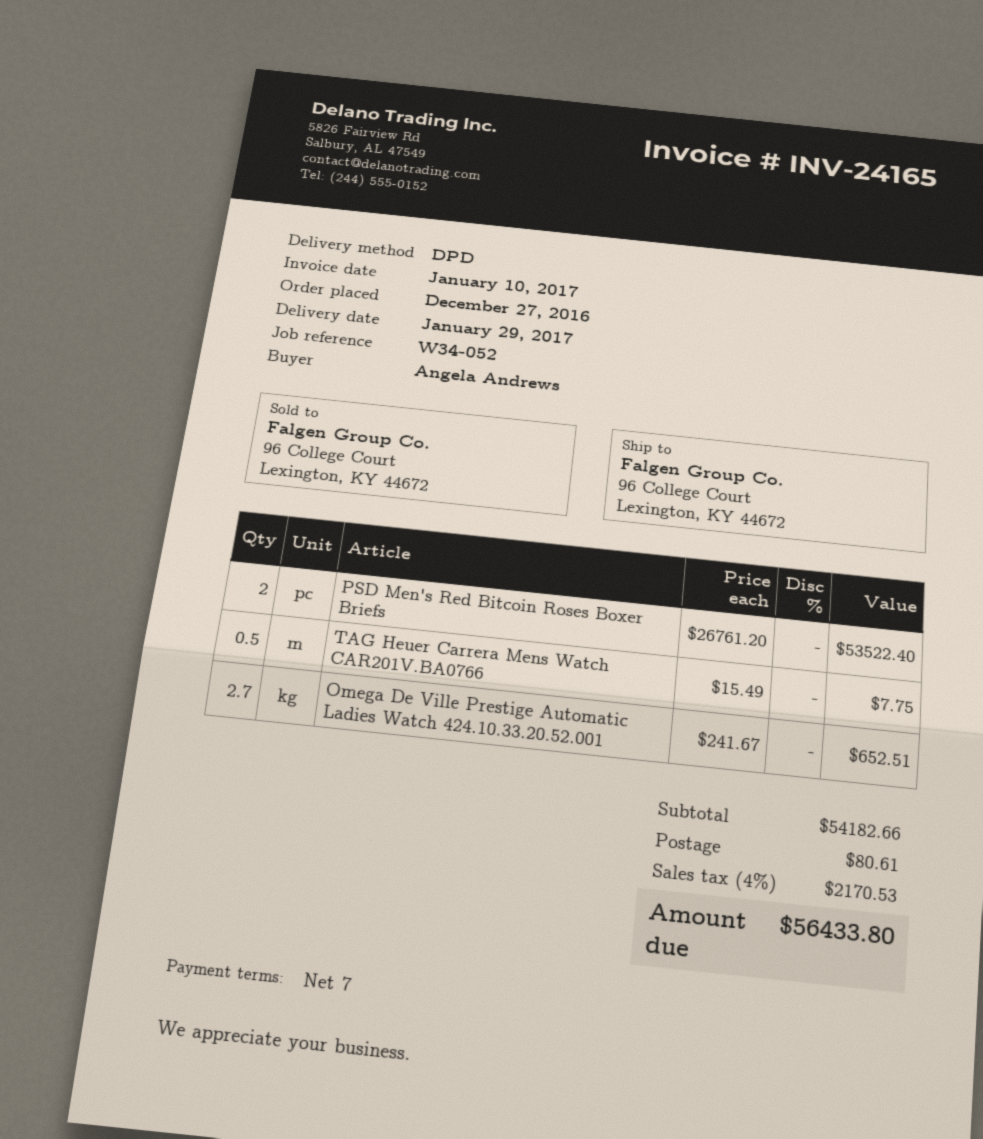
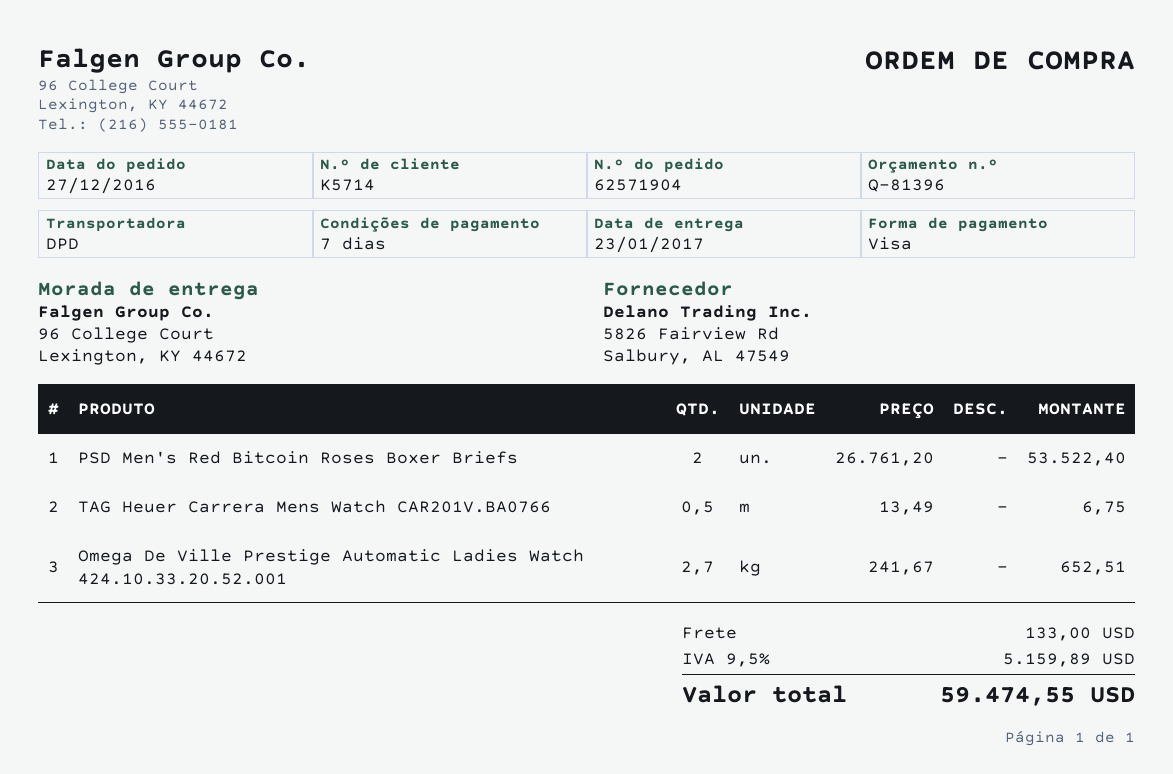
delivery date: 2017-01-29 -> 2017-01-23
TAG Heuer Carrera Mens Watch CAR201V.BA0766: 0.5 x 15.49 = 7.75 -> 0.5 x 13.49 = 6.75
shipping: 80.61 -> 133.00
tax: 4% = 2170.53 -> 9.5% = 5159.89
total: 56433.80 -> 59474.55

